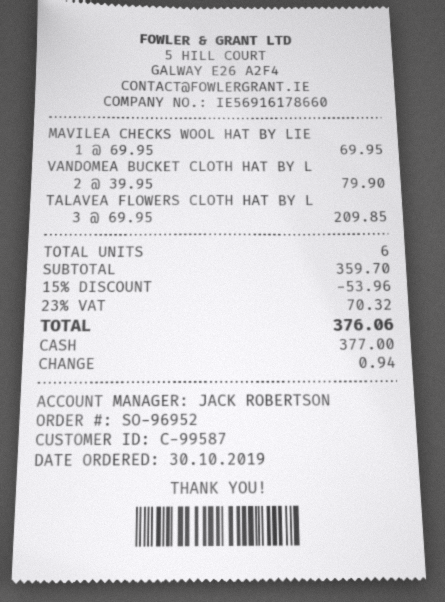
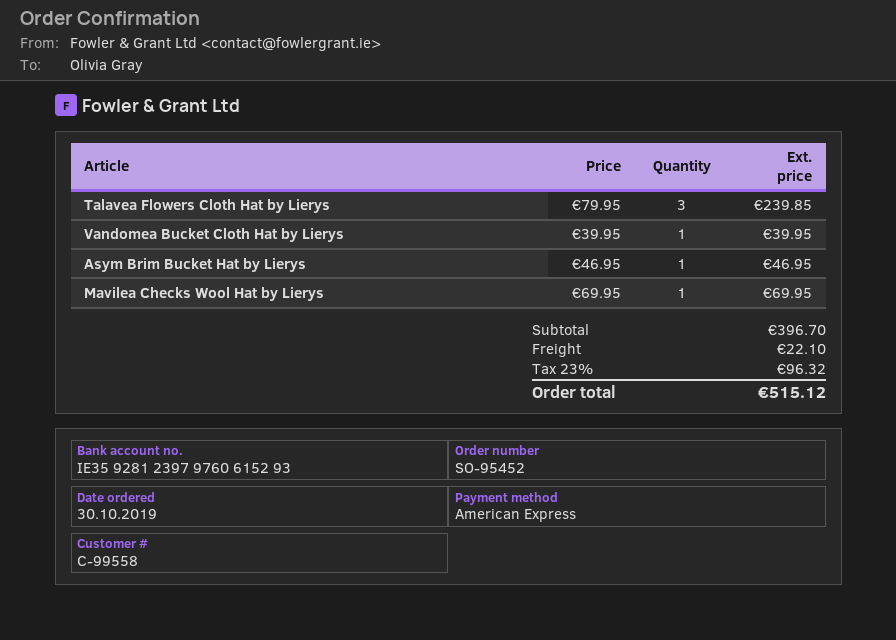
order number: SO-96952 -> SO-95452
customer number: C-99587 -> C-99558
payment method: cash -> American Express
VANDOMEA BUCKET CLOTH HAT BY L: 2 x 39.95 = 79.90 -> 1 x 39.95 = 39.95
TALAVEA FLOWERS CLOTH HAT BY L: 3 x 69.95 = 209.85 -> 3 x 79.95 = 239.85
Asym Brim Bucket Hat by Lierys: none -> 1 x 46.95 = 46.95
subtotal: 359.70 -> 396.70
discount: 15% = 53.96 -> none
shipping: none -> 22.10
tax: 23% = 70.32 -> 23% = 96.32
total: 376.06 -> 515.12

